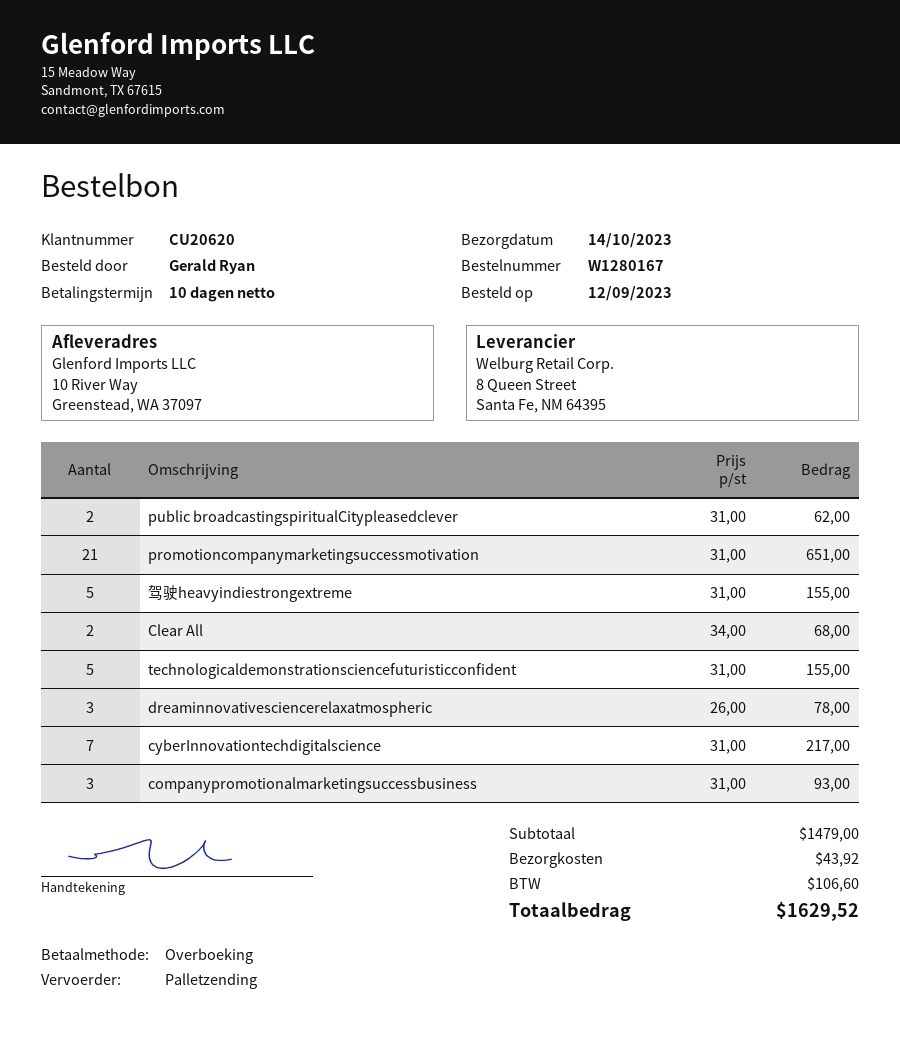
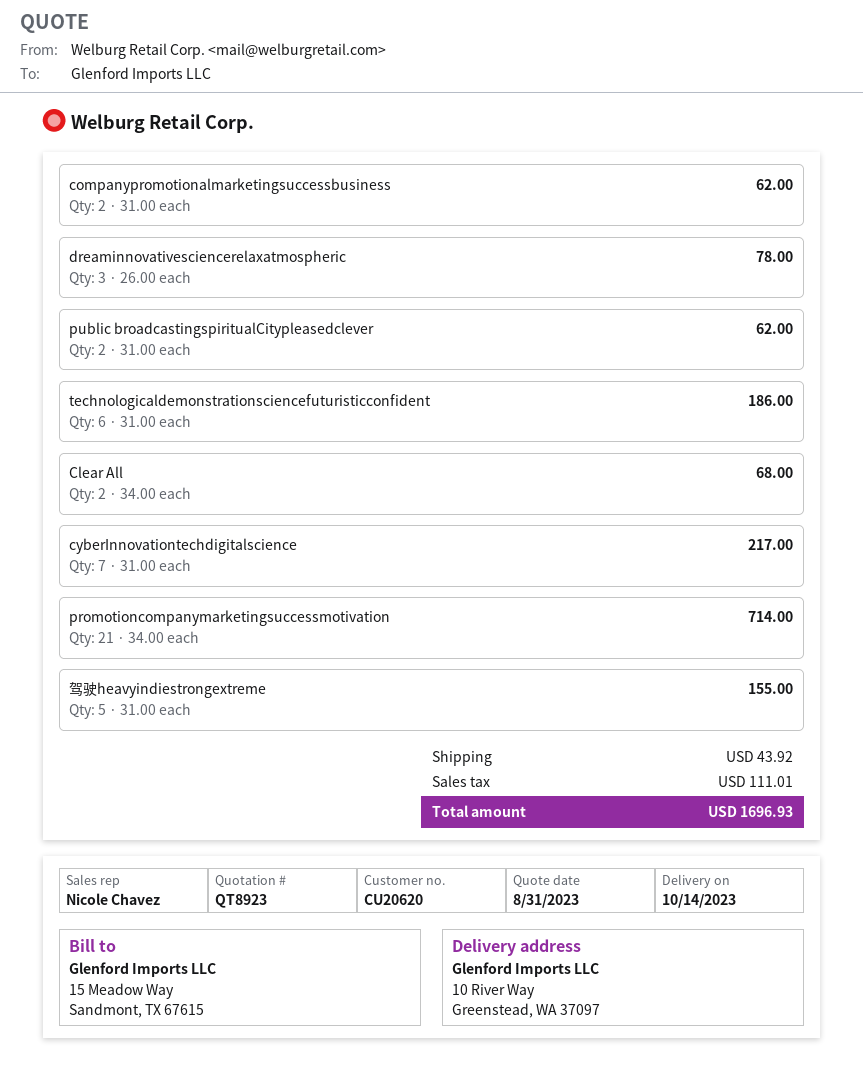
promotioncompanymarketingsuccessmotivation: 21 x 31.00 = 651.00 -> 21 x 34.00 = 714.00
technologicaldemonstrationsciencefuturisticconfident: 5 x 31.00 = 155.00 -> 6 x 31.00 = 186.00
companypromotionalmarketingsuccessbusiness: 3 x 31.00 = 93.00 -> 2 x 31.00 = 62.00
tax: 106.60 -> 111.01
total: 1629.52 -> 1696.93

